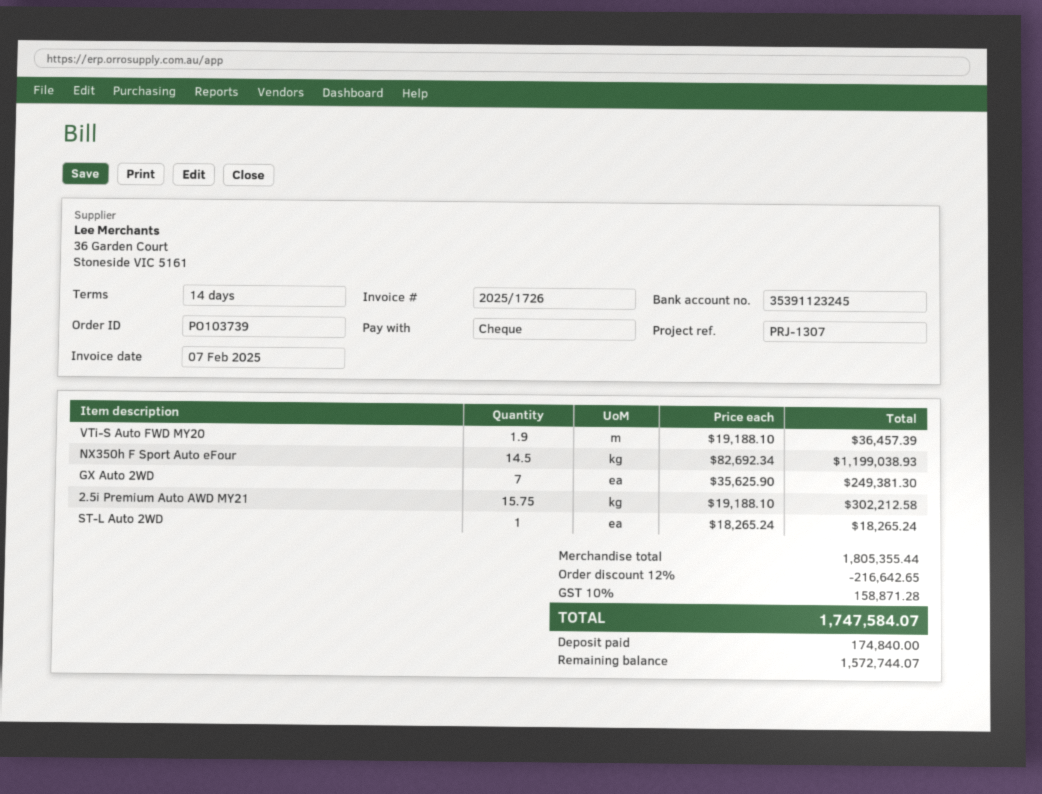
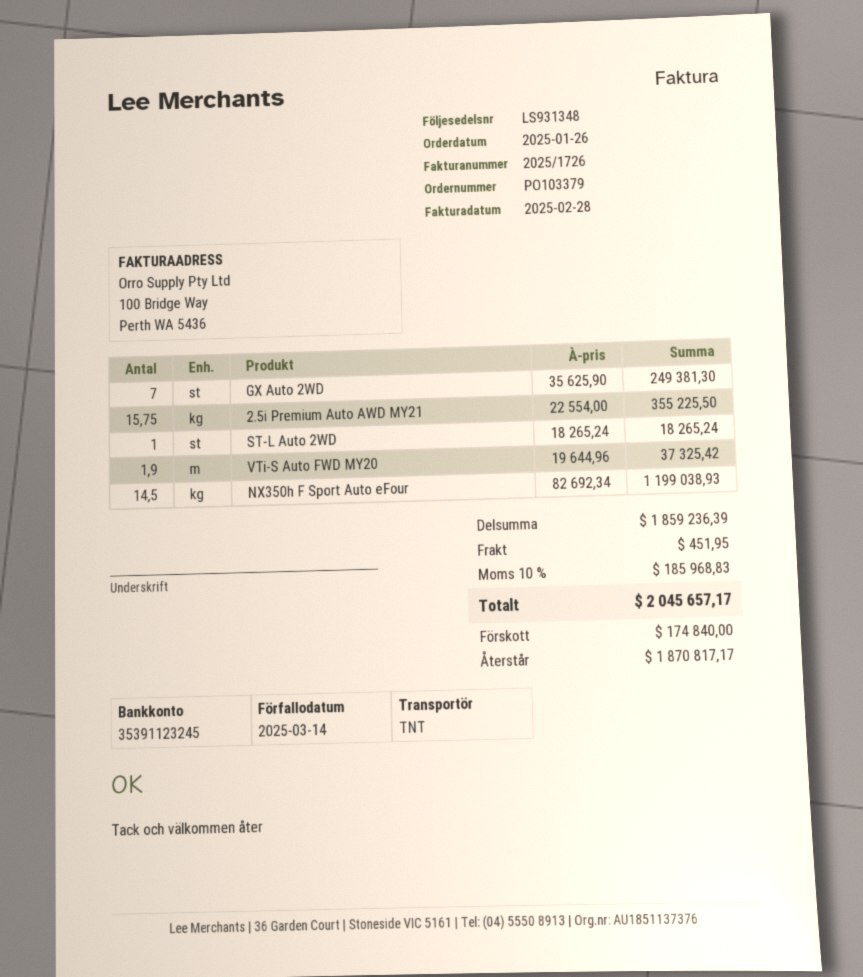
order number: PO103739 -> PO103379
invoice date: 2025-02-07 -> 2025-02-28
VTi-S Auto FWD MY20: 1.9 x 19188.10 = 36457.39 -> 1.9 x 19644.96 = 37325.42
2.5i Premium Auto AWD MY21: 15.75 x 19188.10 = 302212.58 -> 15.75 x 22554.00 = 355225.50
subtotal: 1805355.44 -> 1859236.39
discount: 12% = 216642.65 -> none
shipping: none -> 451.95
tax: 10% = 158871.28 -> 10% = 185968.83
total: 1747584.07 -> 2045657.17
balance: 1572744.07 -> 1870817.17

